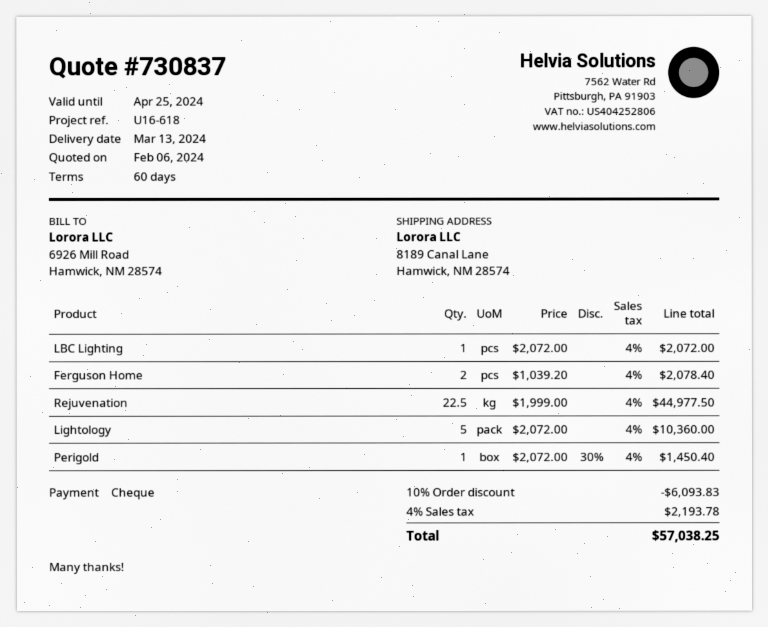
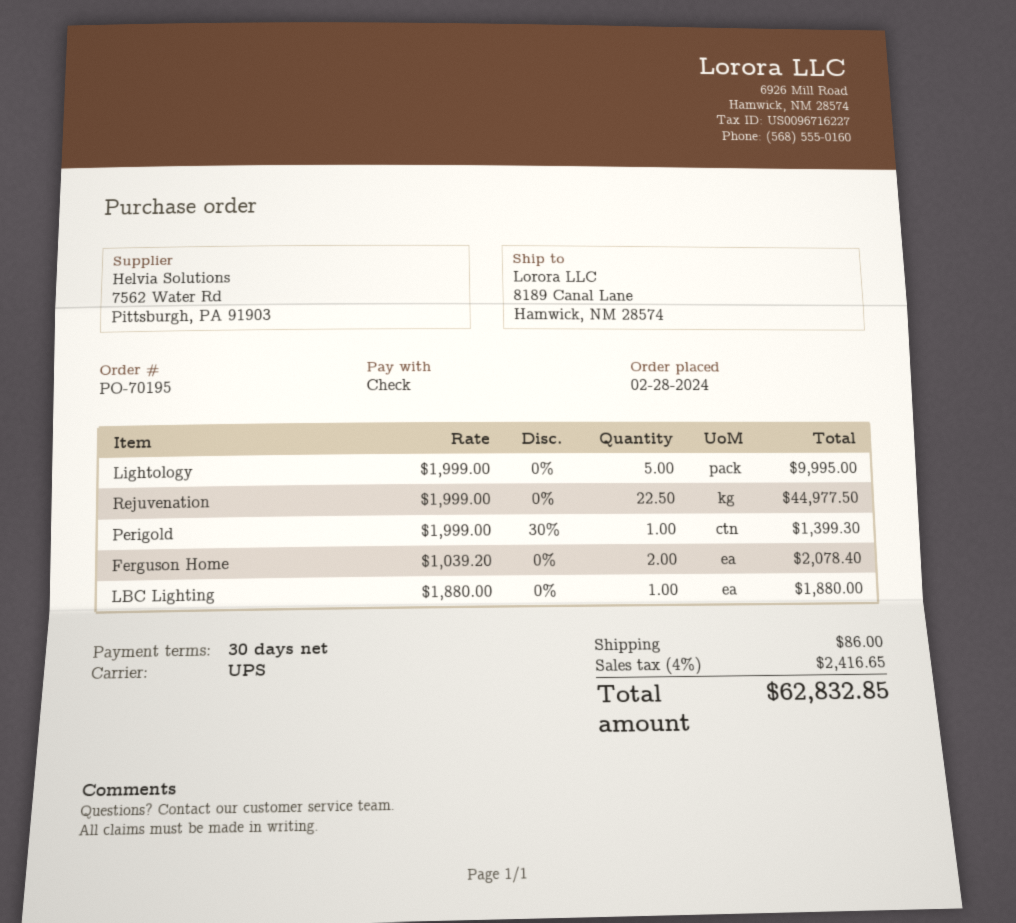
payment terms: 60 days -> 30 days
LBC Lighting: 1 x 2072.00 = 2072.00 -> 1 x 1880.00 = 1880.00
Lightology: 5 x 2072.00 = 10360.00 -> 5 x 1999.00 = 9995.00
Perigold: 1 x 2072.00 - 30% = 1450.40 -> 1 x 1999.00 - 30% = 1399.30
discount: 10% = 6093.83 -> none
shipping: none -> 86.00
tax: 4% = 2193.78 -> 4% = 2416.65
total: 57038.25 -> 62832.85

